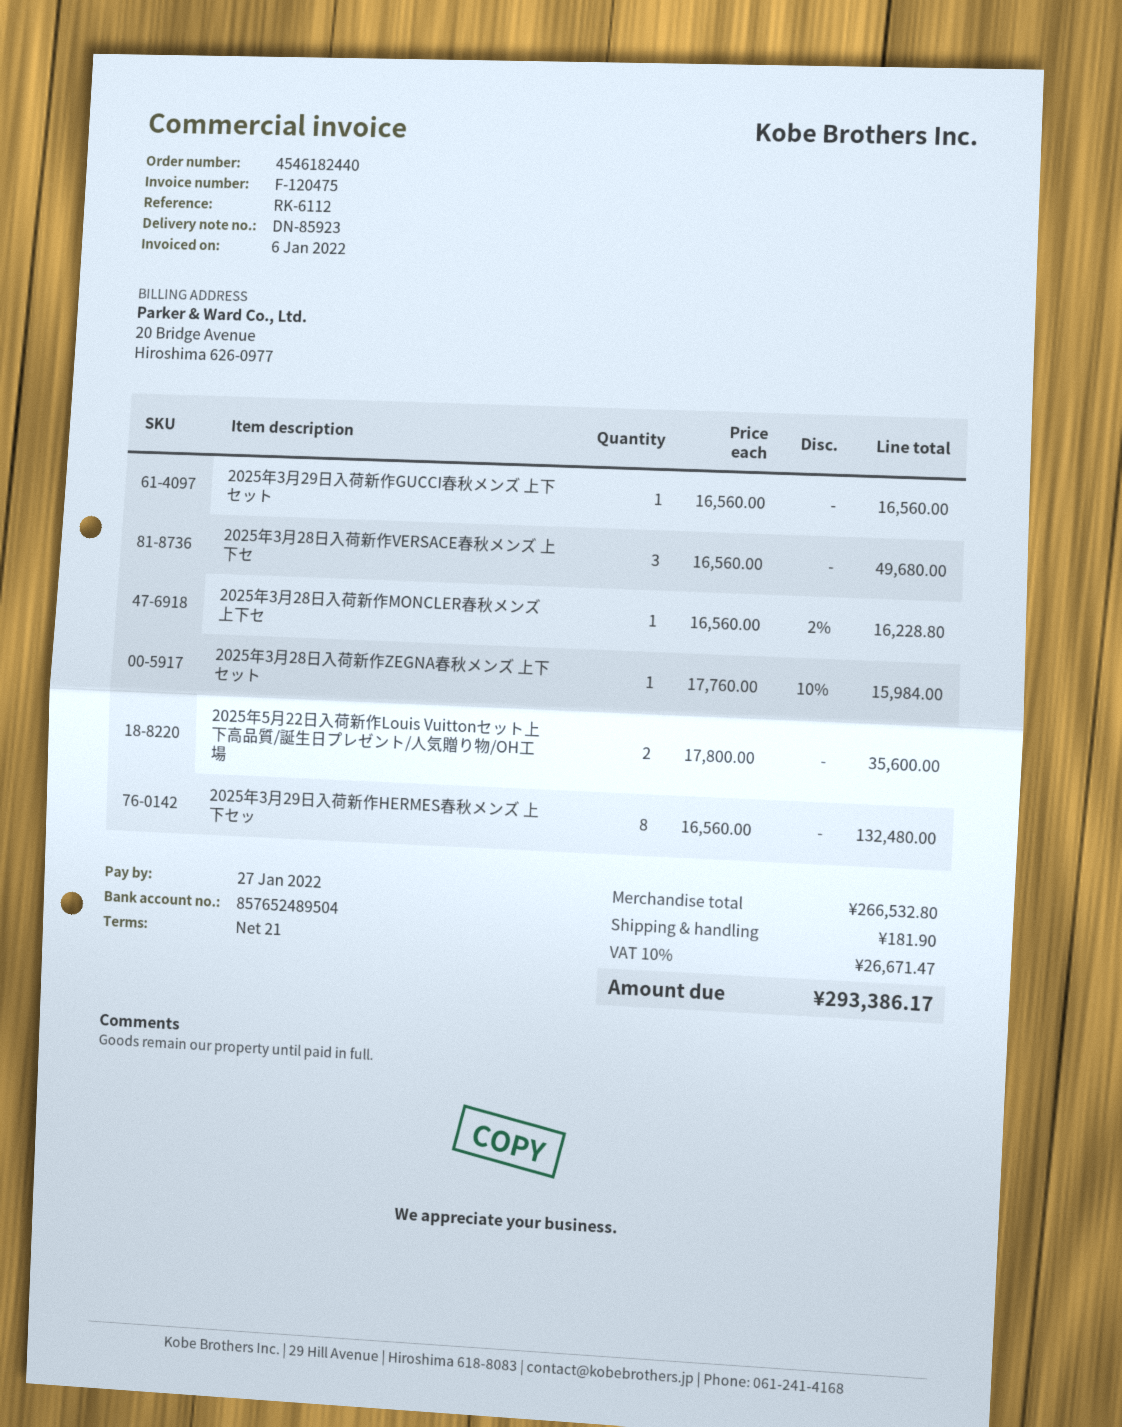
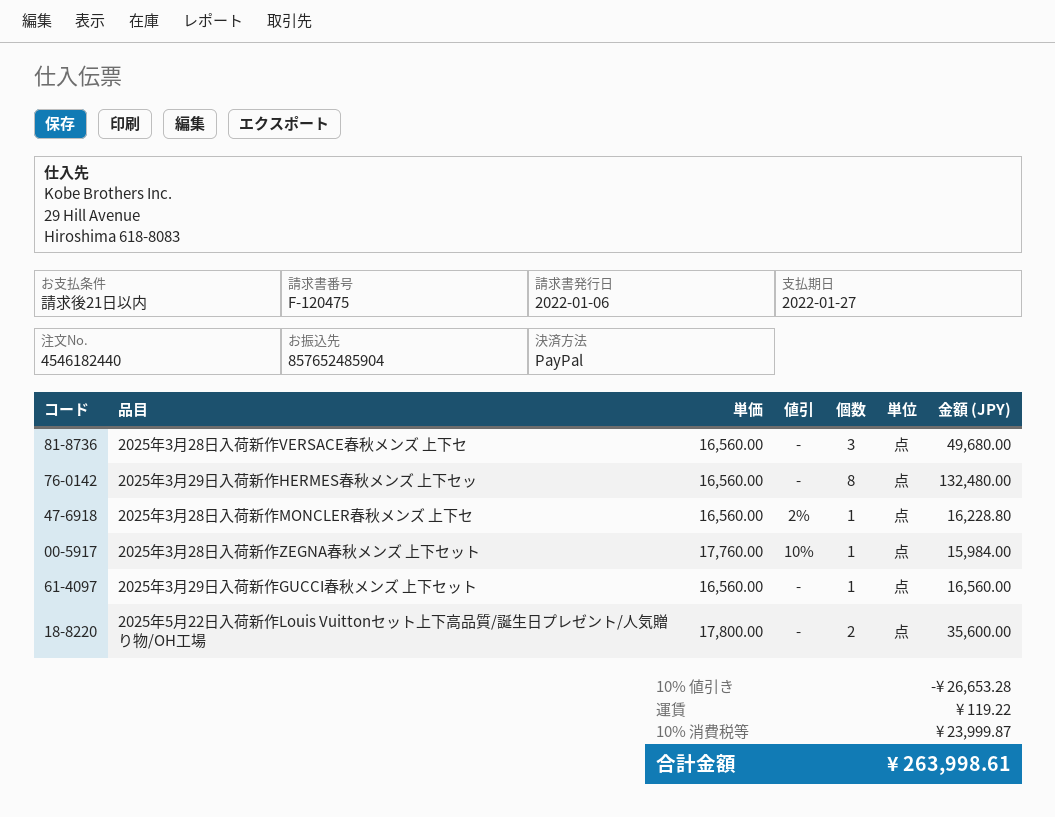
bank account: 857652489504 -> 857652485904
discount: none -> 10% = 26653.28
shipping: 181.90 -> 119.22
tax: 10% = 26671.47 -> 10% = 23999.87
total: 293386.17 -> 263998.61

